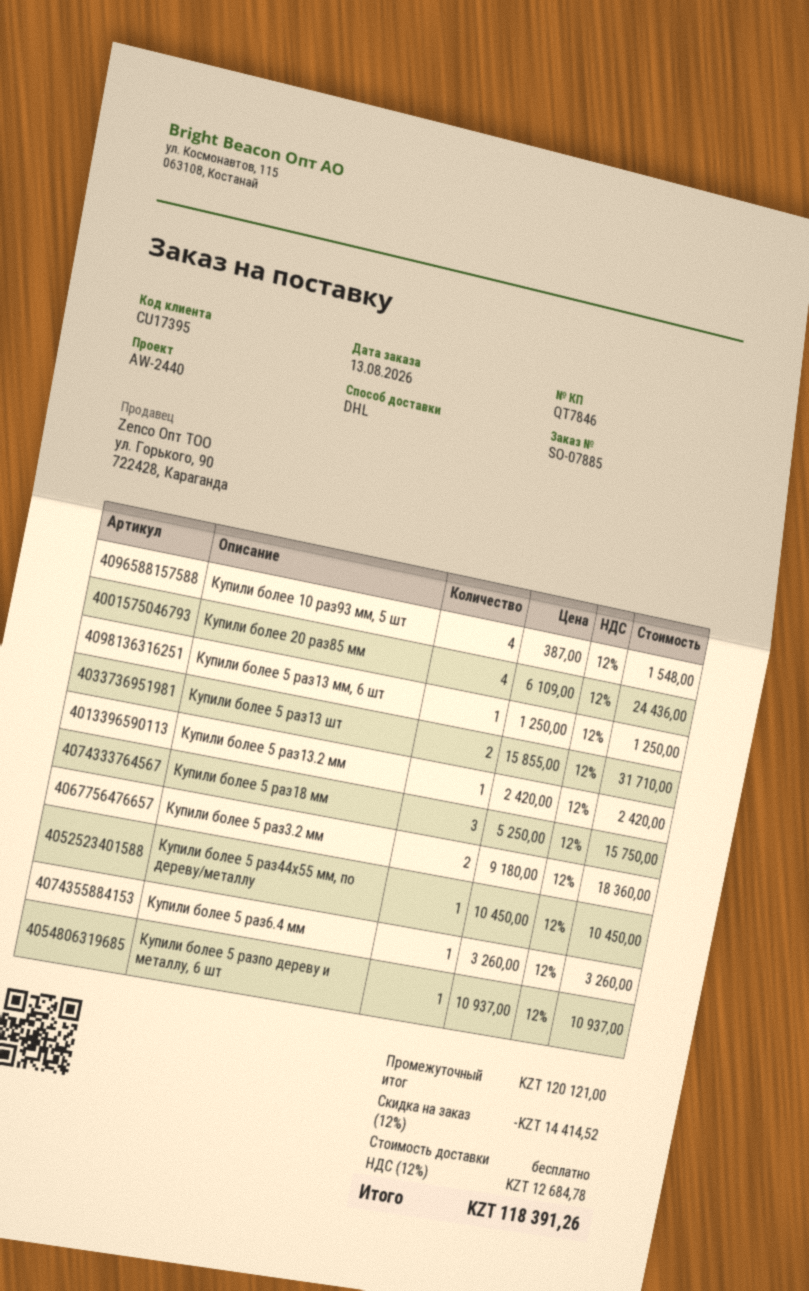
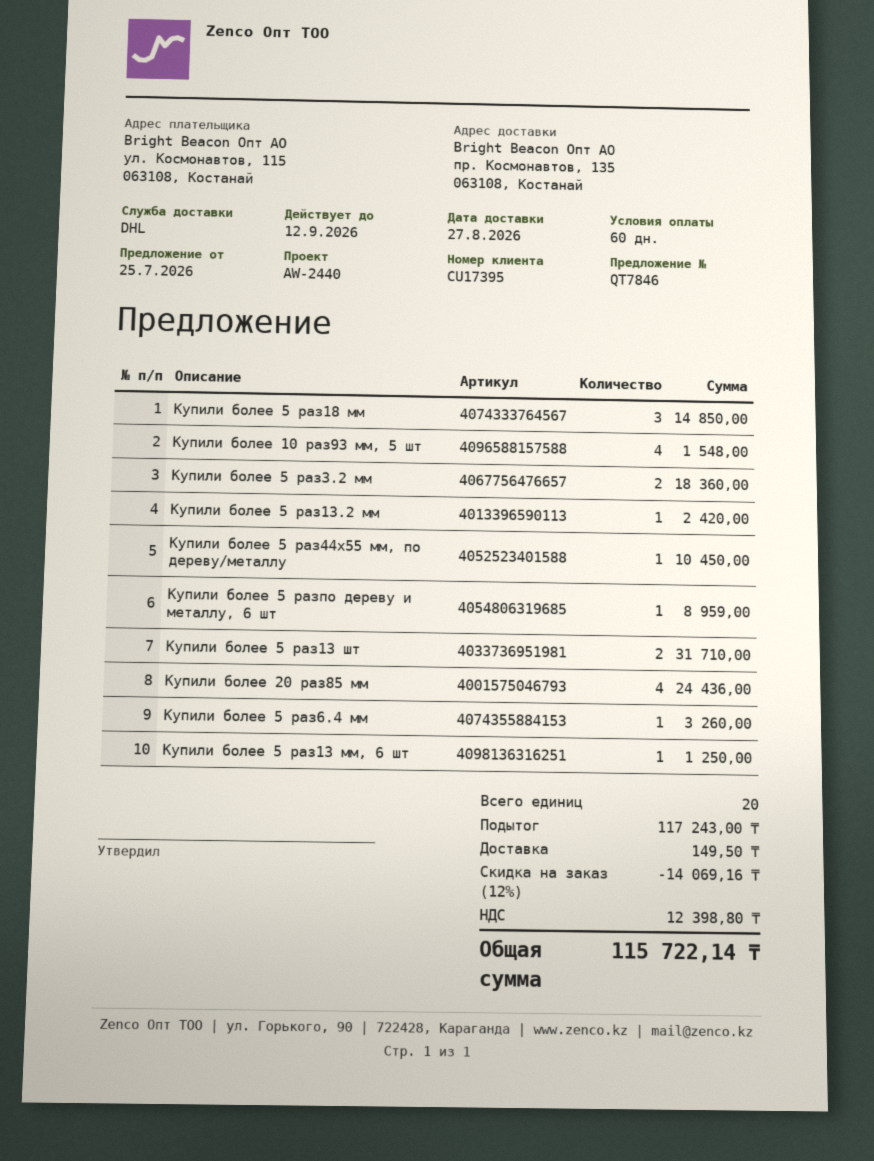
Купили более 5 раз18 мм: 3 for 15750.00 -> 3 for 14850.00
Купили более 5 разпо дереву и металлу, 6 шт: 1 for 10937.00 -> 1 for 8959.00
subtotal: 120121.00 -> 117243.00
discount: 12% = 14414.52 -> 12% = 14069.16
shipping: 0.00 -> 149.50
tax: 12684.78 -> 12398.80
total: 118391.26 -> 115722.14

